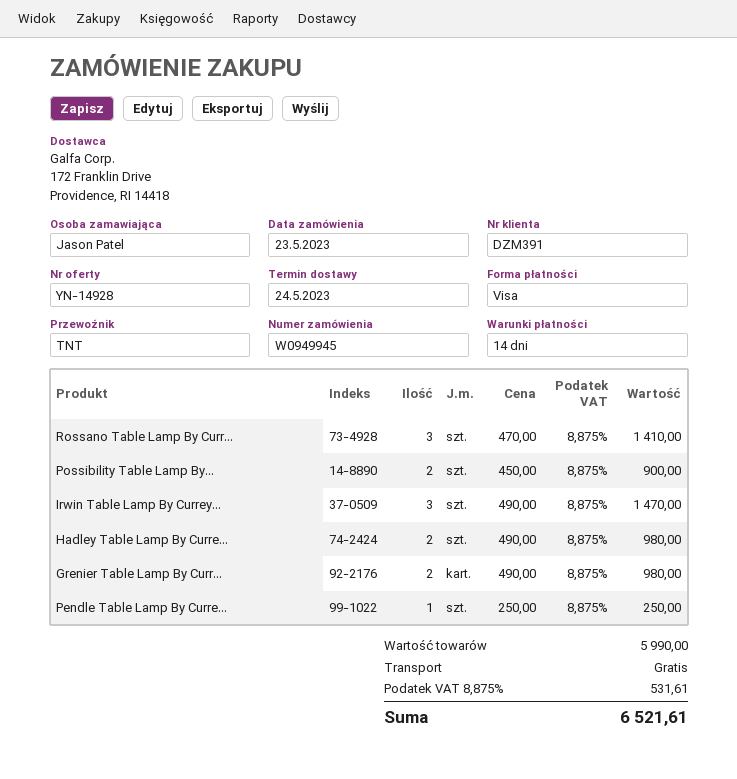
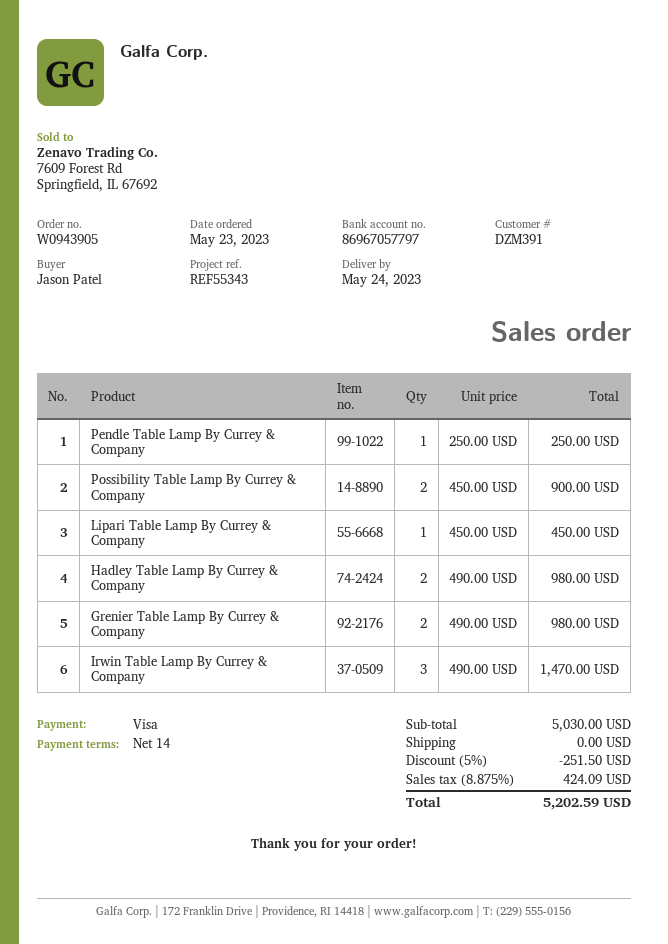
order number: W0949945 -> W0943905
Rossano Table Lamp By Curr...: 3 x 470.00 = 1410.00 -> none
Lipari Table Lamp By Currey & Company: none -> 1 x 450.00 = 450.00
subtotal: 5990.00 -> 5030.00
discount: none -> 5% = 251.50
tax: 8.875% = 531.61 -> 8.875% = 424.09
total: 6521.61 -> 5202.59

